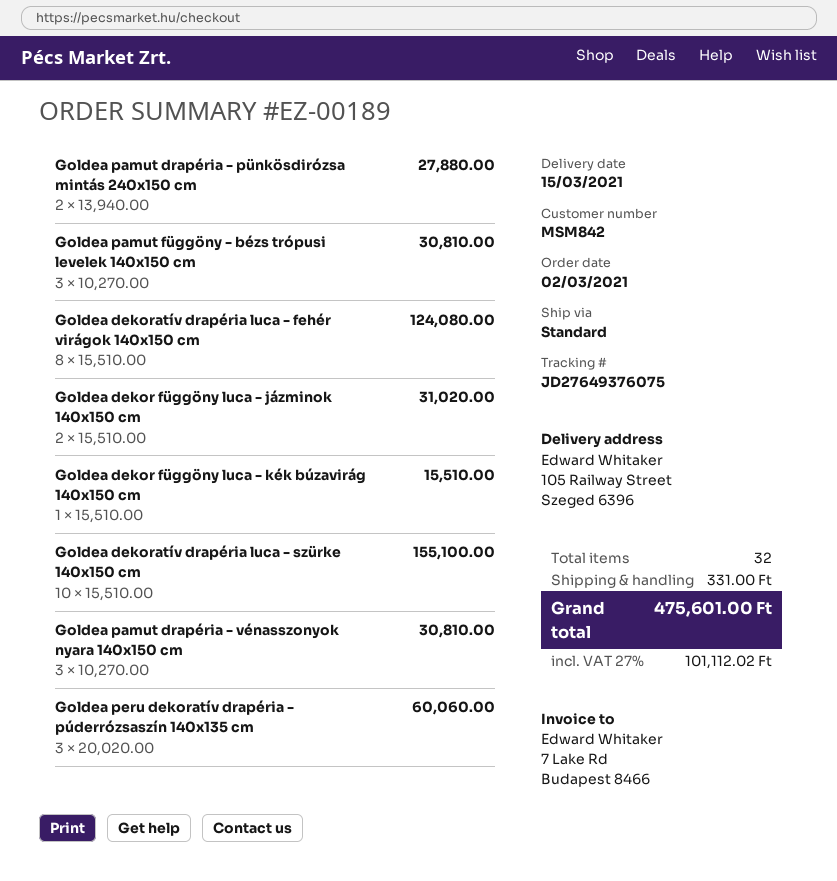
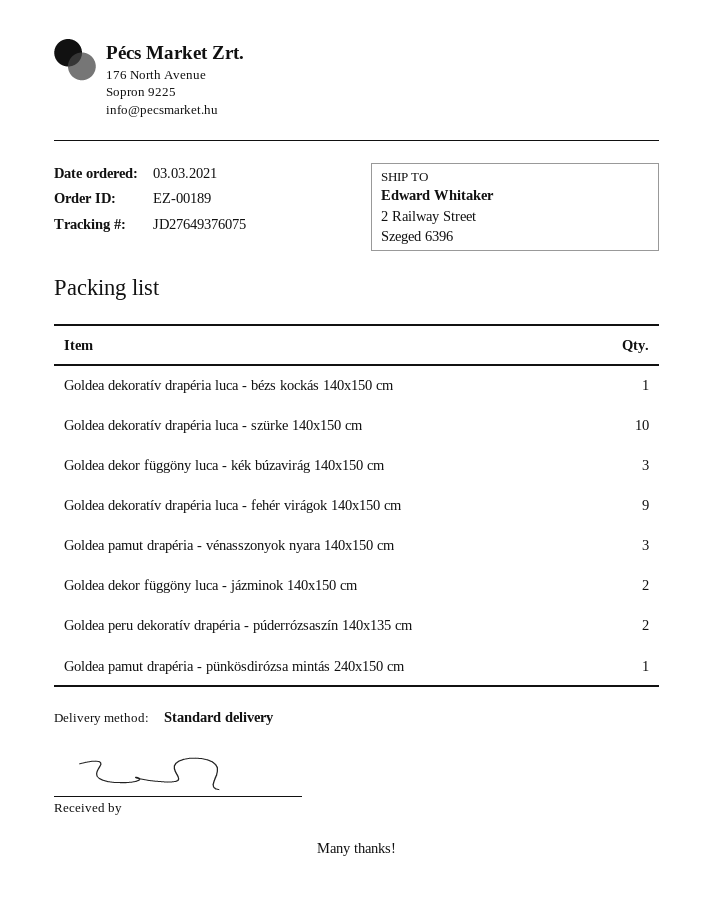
order date: 2021-03-02 -> 2021-03-03
ship to: 105 Railway Street, Szeged 6396 -> 2 Railway Street, Szeged 6396
Goldea pamut drapéria - pünkösdirózsa mintás 240x150 cm: 2 -> 1
Goldea pamut függöny - bézs trópusi levelek 140x150 cm: 3 -> none
Goldea dekoratív drapéria luca - fehér virágok 140x150 cm: 8 -> 9
Goldea dekor függöny luca - kék búzavirág 140x150 cm: 1 -> 3
Goldea peru dekoratív drapéria - púderrózsaszín 140x135 cm: 3 -> 2
Goldea dekoratív drapéria luca - bézs kockás 140x150 cm: none -> 1

